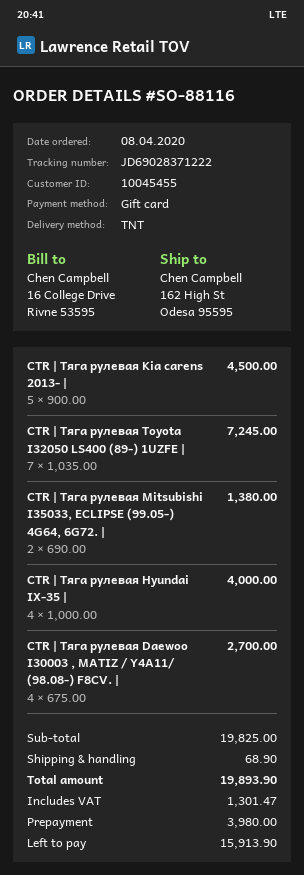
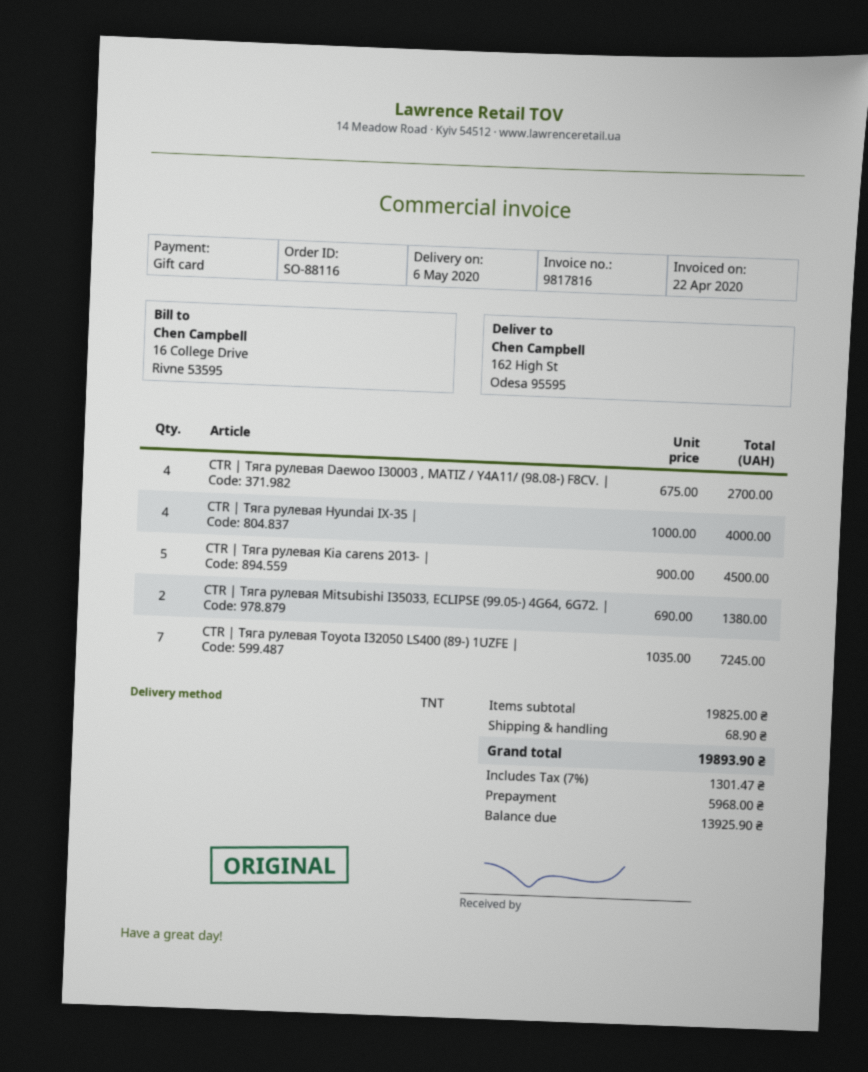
deposit: 3980.00 -> 5968.00
balance: 15913.90 -> 13925.90

